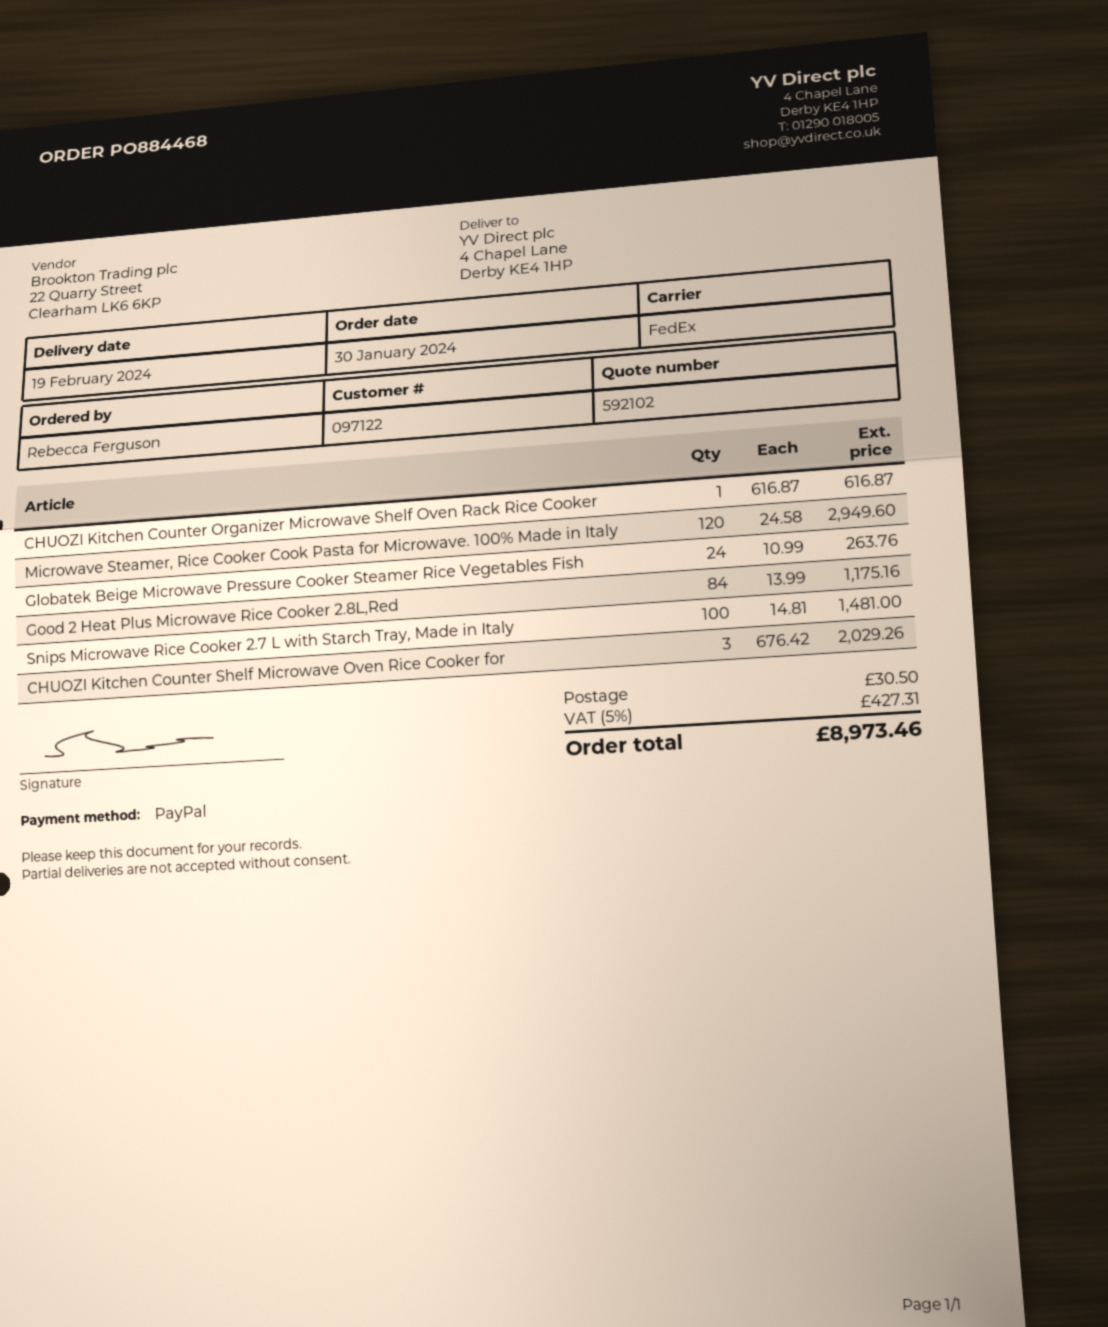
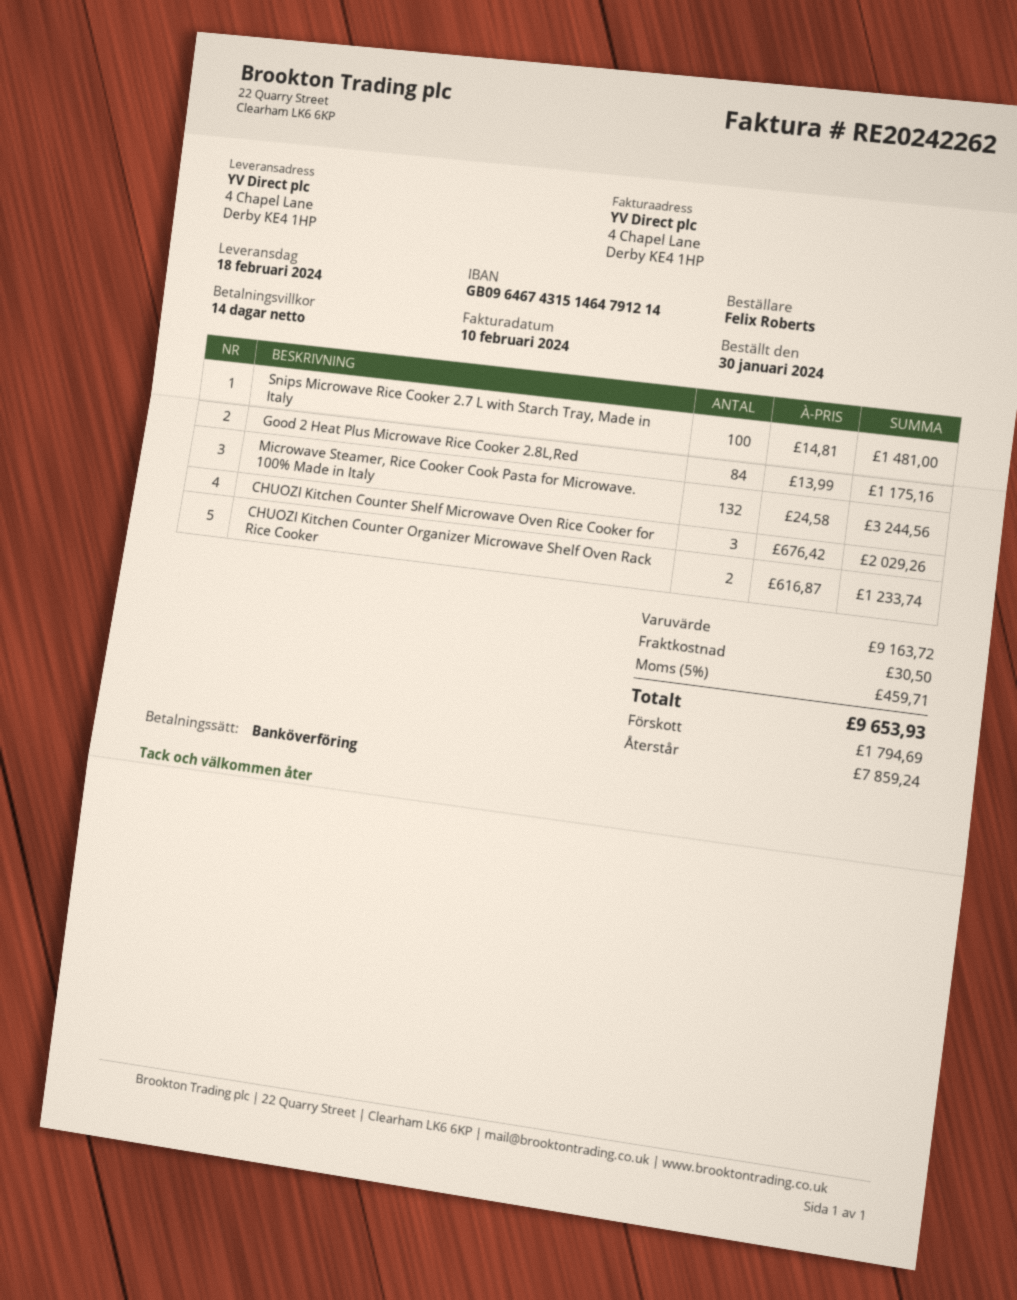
delivery date: 2024-02-19 -> 2024-02-18
ordered by: Rebecca Ferguson -> Felix Roberts
payment method: PayPal -> bank transfer
CHUOZI Kitchen Counter Organizer Microwave Shelf Oven Rack Rice Cooker: 1 x 616.87 = 616.87 -> 2 x 616.87 = 1233.74
Microwave Steamer, Rice Cooker Cook Pasta for Microwave. 100% Made in Italy: 120 x 24.58 = 2949.60 -> 132 x 24.58 = 3244.56
Globatek Beige Microwave Pressure Cooker Steamer Rice Vegetables Fish: 24 x 10.99 = 263.76 -> none
tax: 5% = 427.31 -> 5% = 459.71
total: 8973.46 -> 9653.93

